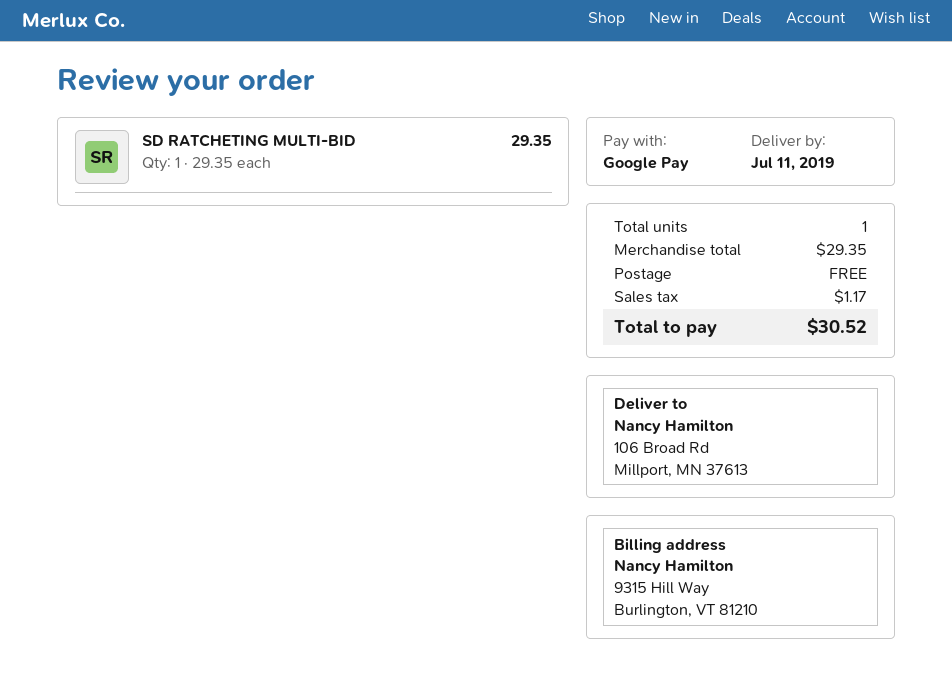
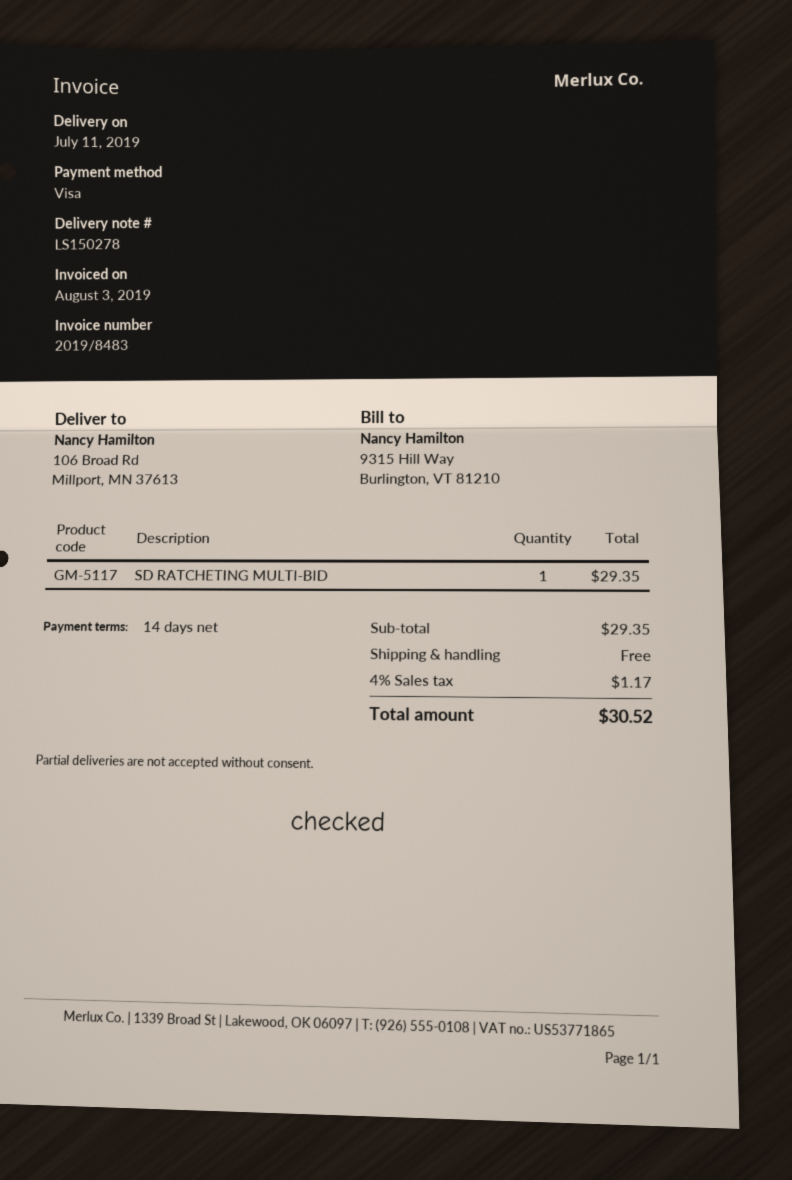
payment method: Google Pay -> Visa

